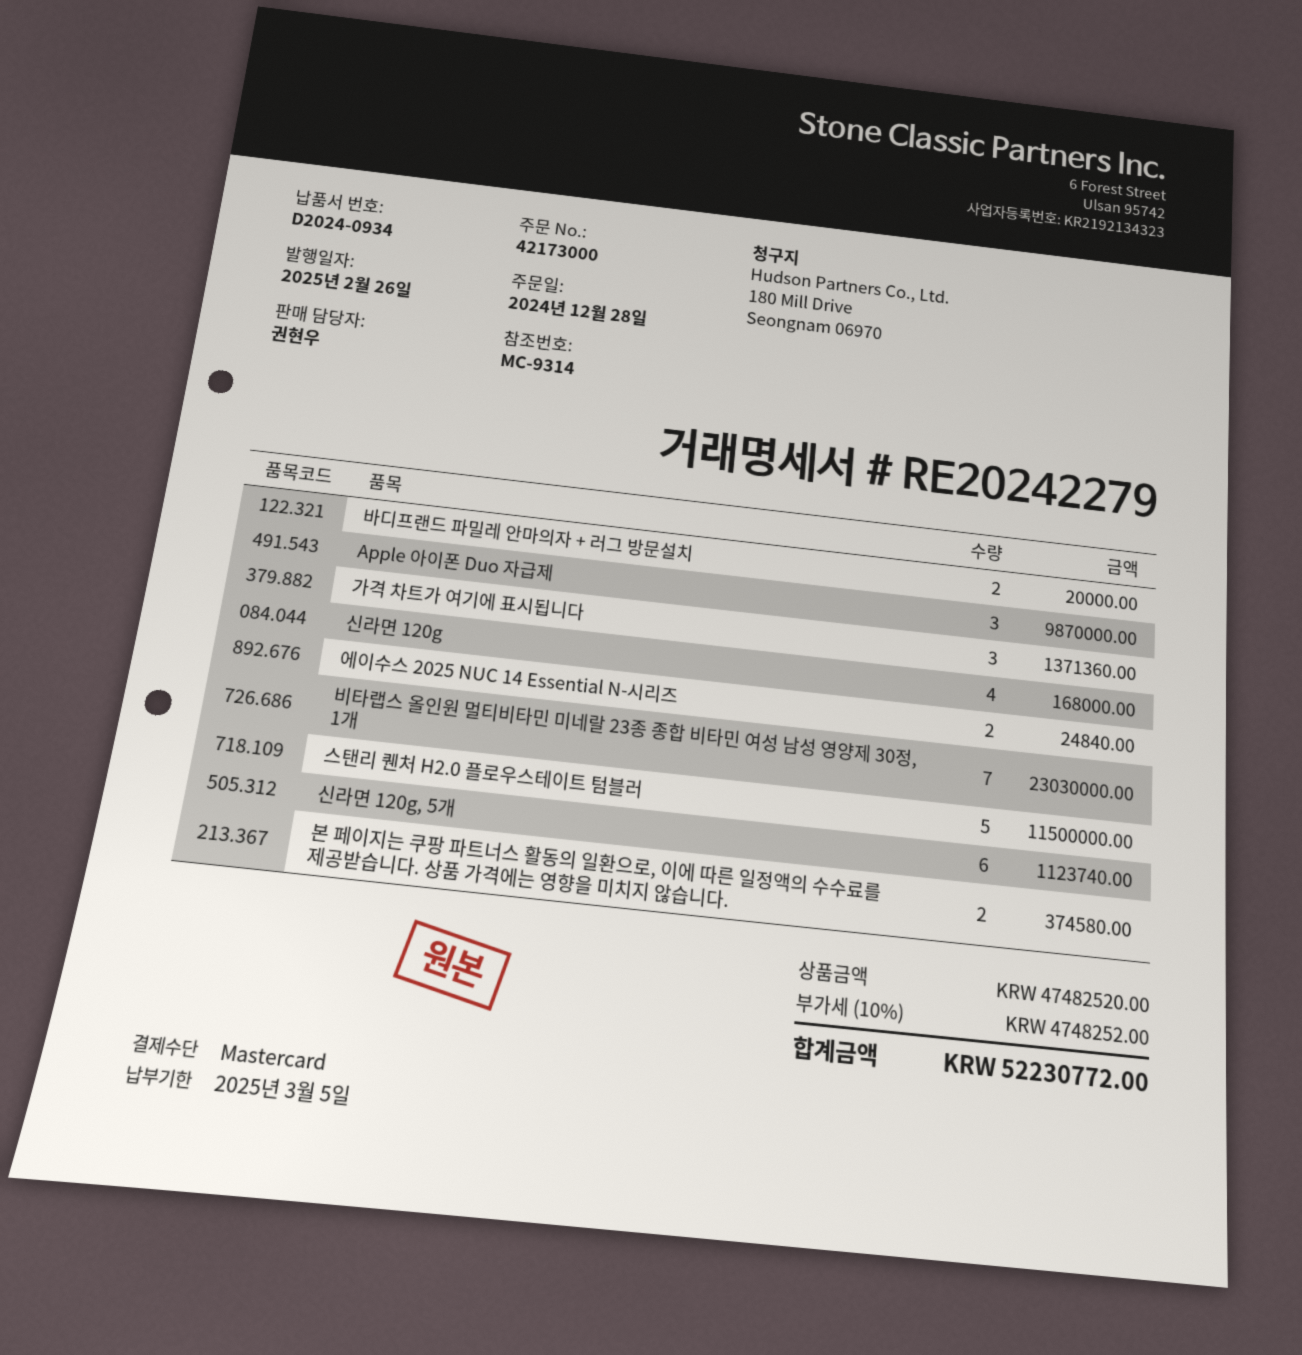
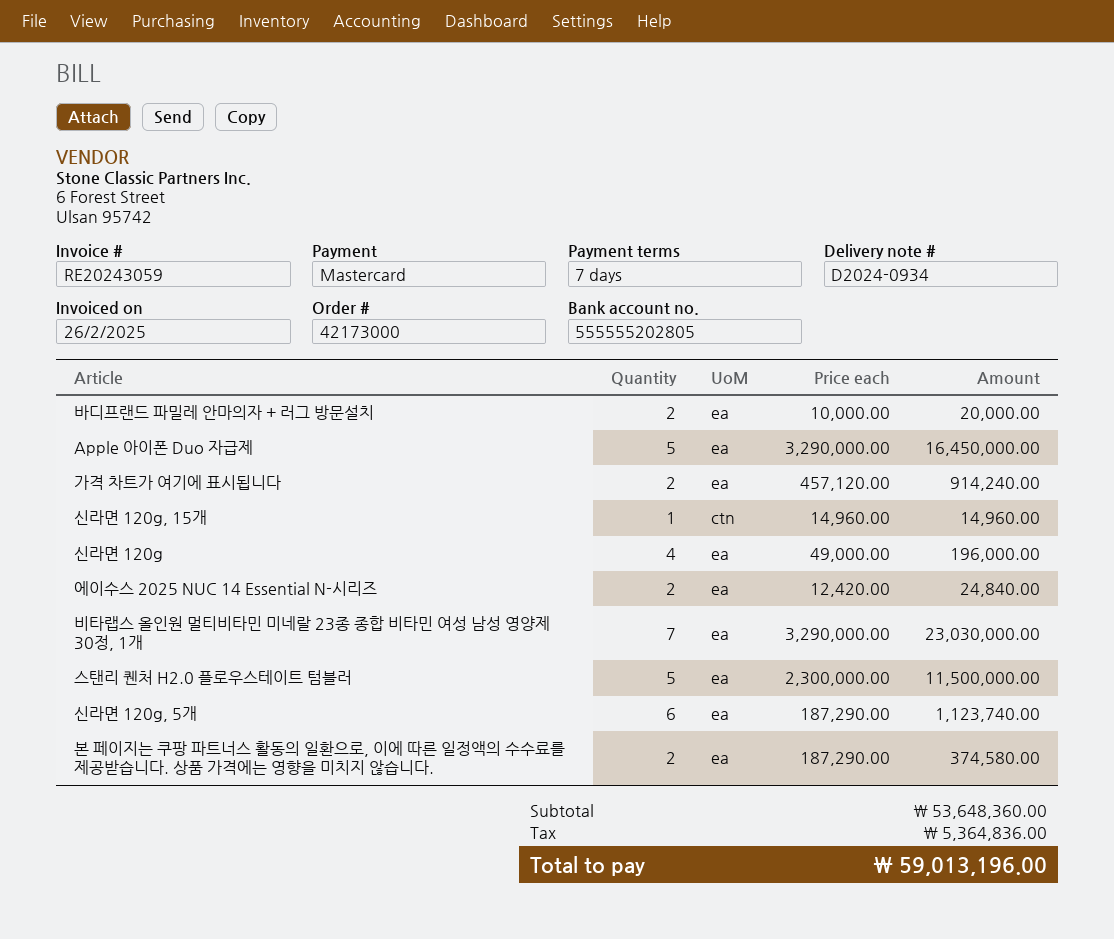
invoice number: RE20242279 -> RE20243059
Apple 아이폰 Duo 자급제: 3 for 9870000.00 -> 5 for 16450000.00
가격 차트가 여기에 표시됩니다: 3 for 1371360.00 -> 2 for 914240.00
신라면 120g: 4 for 168000.00 -> 4 for 196000.00
신라면 120g, 15개: none -> 1 for 14960.00
subtotal: 47482520.00 -> 53648360.00
tax: 4748252.00 -> 5364836.00
total: 52230772.00 -> 59013196.00

